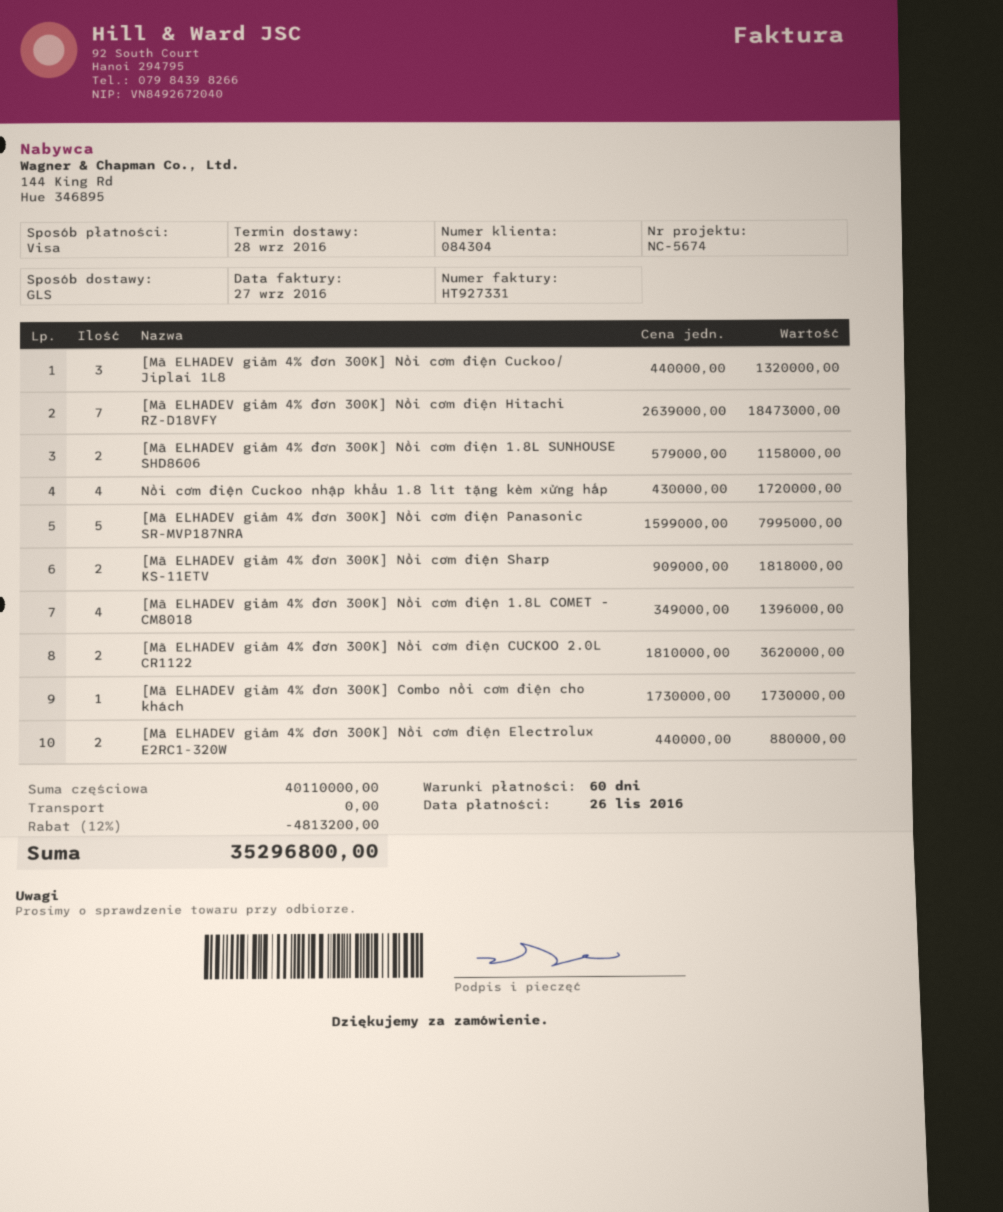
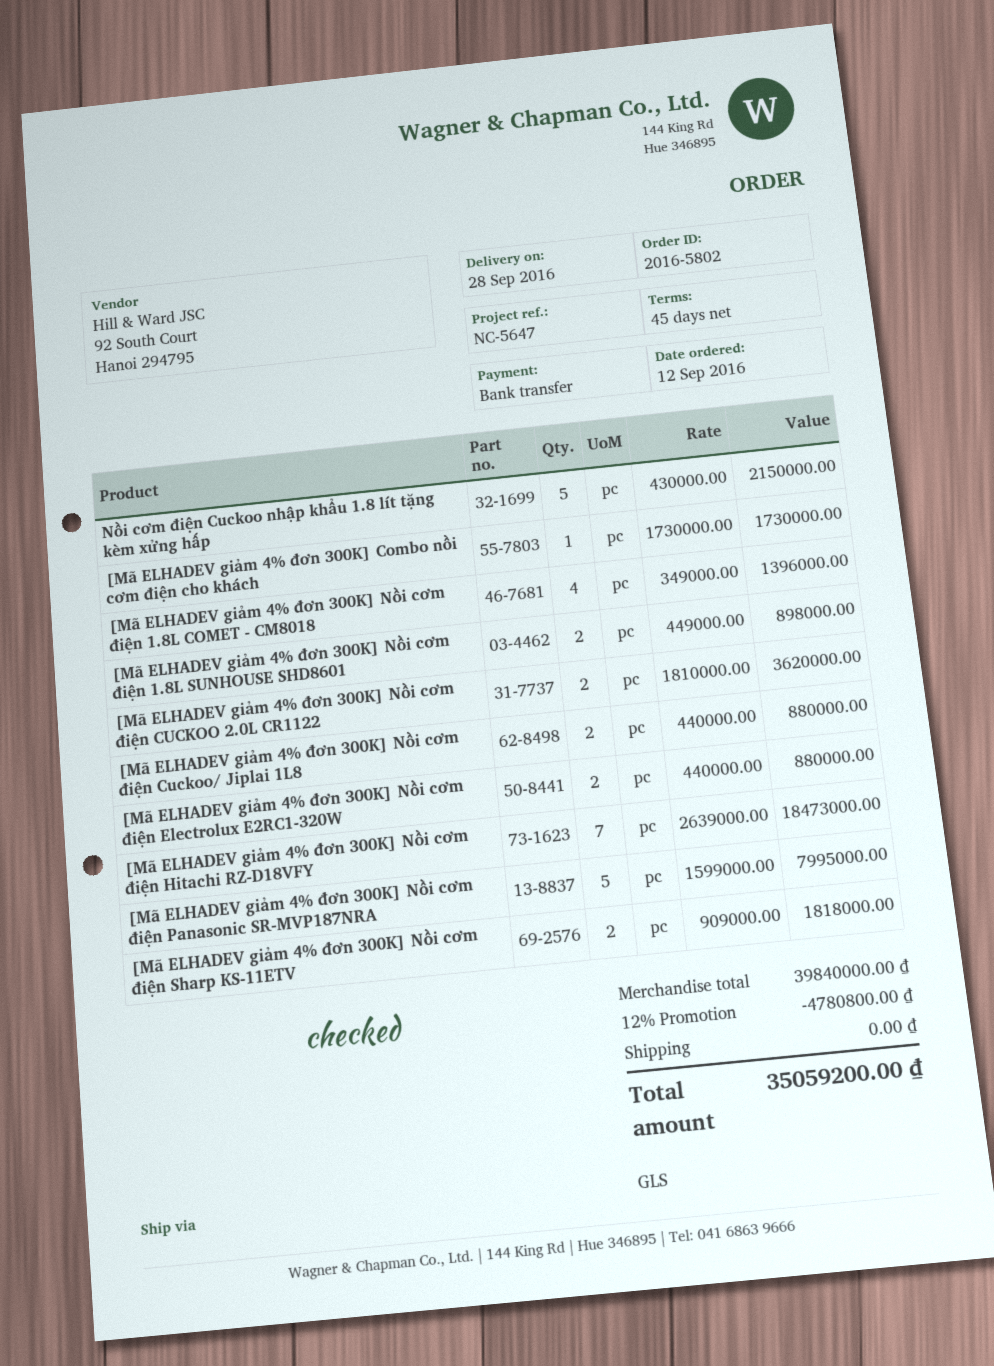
payment terms: 60 days -> 45 days
reference: NC-5674 -> NC-5647
payment method: Visa -> bank transfer
[Mã ELHADEV giảm 4% đơn 300K] Nồi cơm điện Cuckoo/ Jiplai 1L8: 3 x 440000.00 = 1320000.00 -> 2 x 440000.00 = 880000.00
[Mã ELHADEV giảm 4% đơn 300K] Nồi cơm điện 1.8L SUNHOUSE SHD8606: 2 x 579000.00 = 1158000.00 -> none
Nồi cơm điện Cuckoo nhập khẩu 1.8 lít tặng kèm xửng hấp: 4 x 430000.00 = 1720000.00 -> 5 x 430000.00 = 2150000.00
[Mã ELHADEV giảm 4% đơn 300K] Nồi cơm điện 1.8L SUNHOUSE SHD8601: none -> 2 x 449000.00 = 898000.00
subtotal: 40110000.00 -> 39840000.00
discount: 12% = 4813200.00 -> 12% = 4780800.00
total: 35296800.00 -> 35059200.00

